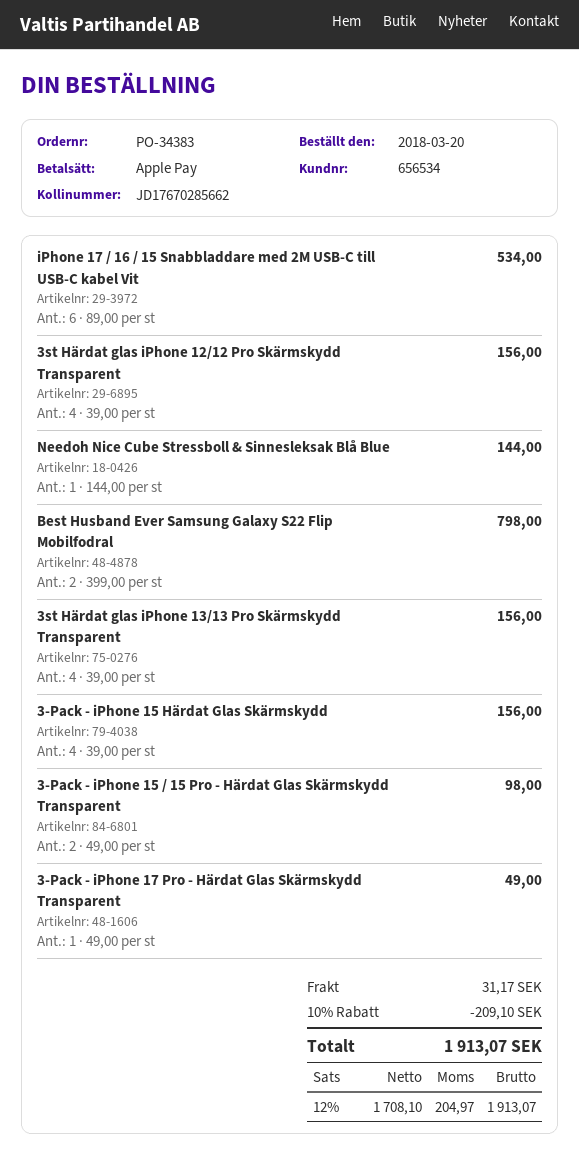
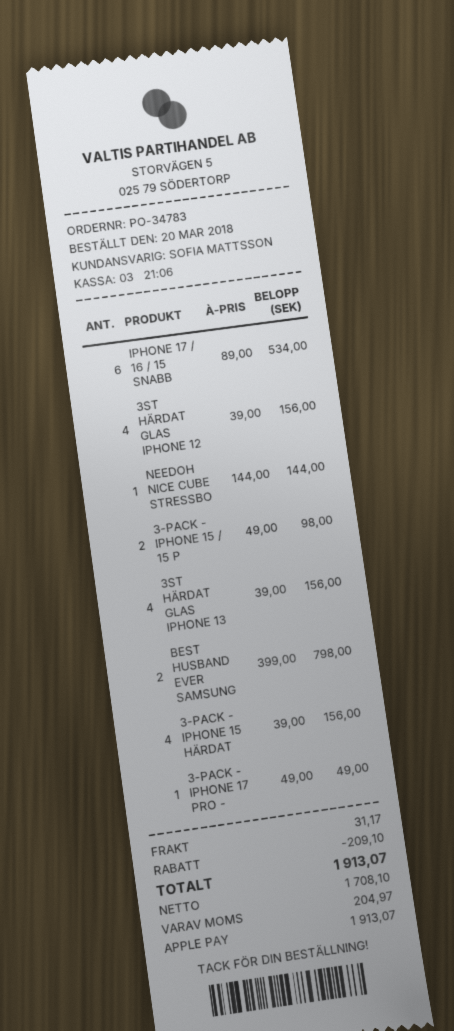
order number: PO-34383 -> PO-34783

